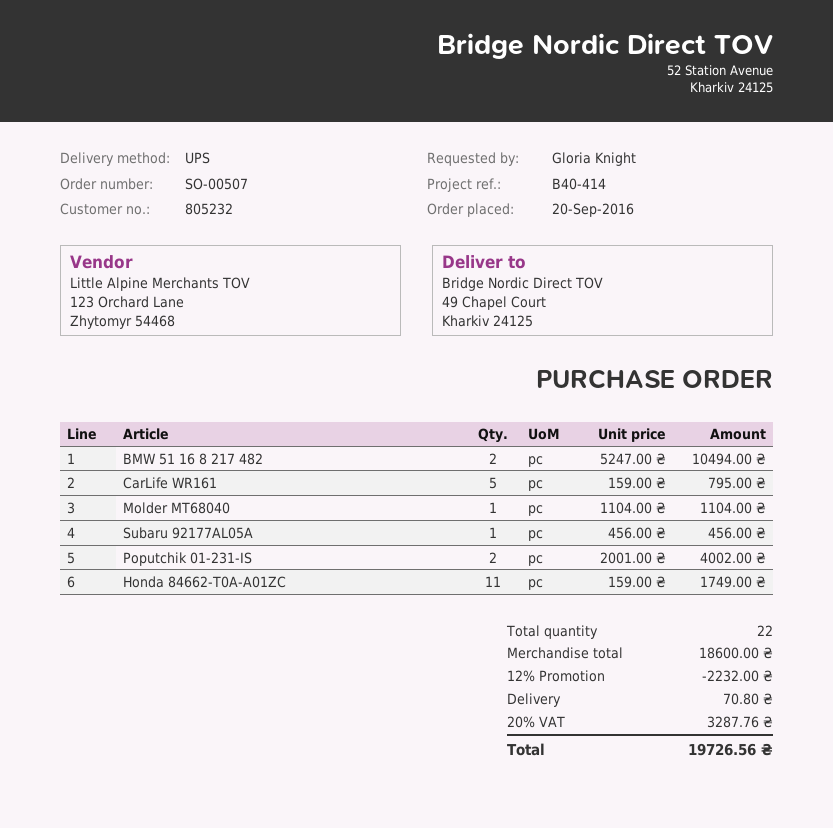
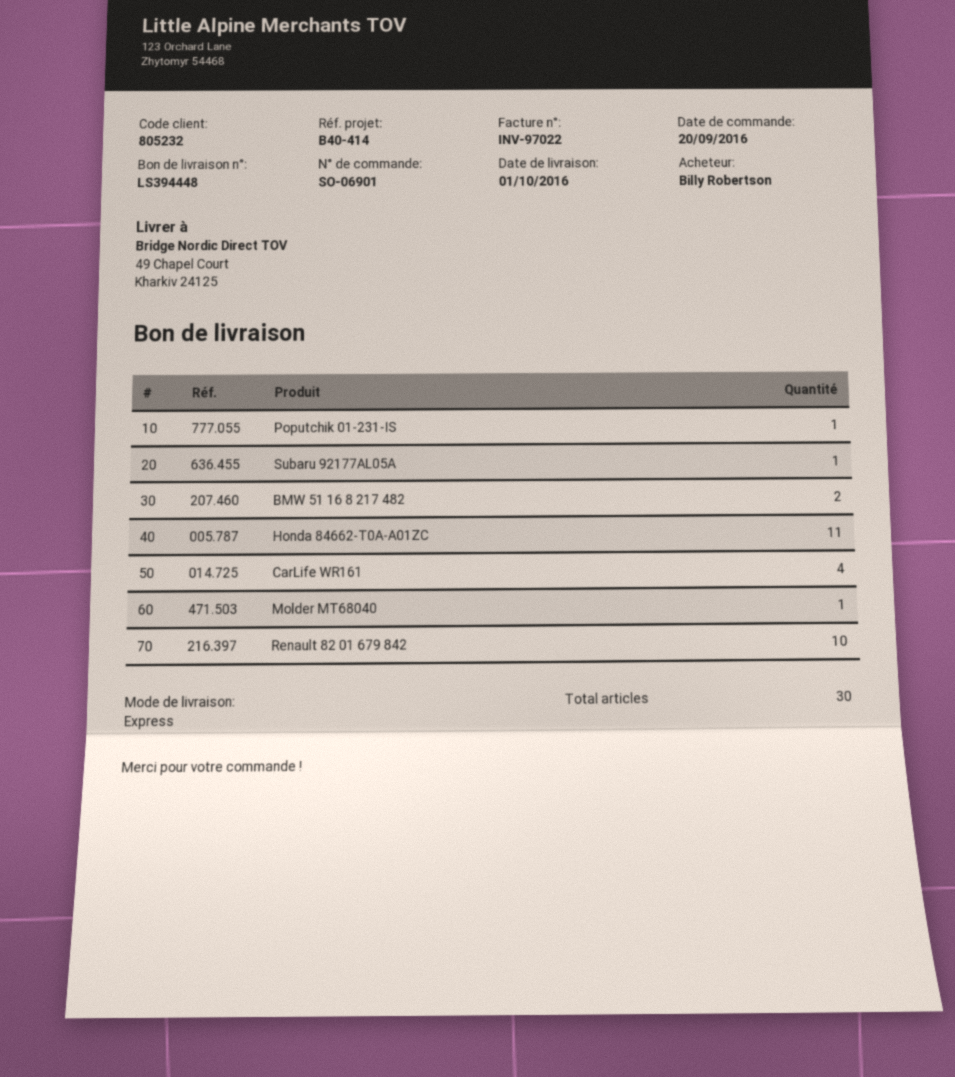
order number: SO-00507 -> SO-06901
ordered by: Gloria Knight -> Billy Robertson
shipping method: UPS -> express
CarLife WR161: 5 -> 4
Poputchik 01-231-IS: 2 -> 1
Renault 82 01 679 842: none -> 10
total quantity: 22 -> 30

